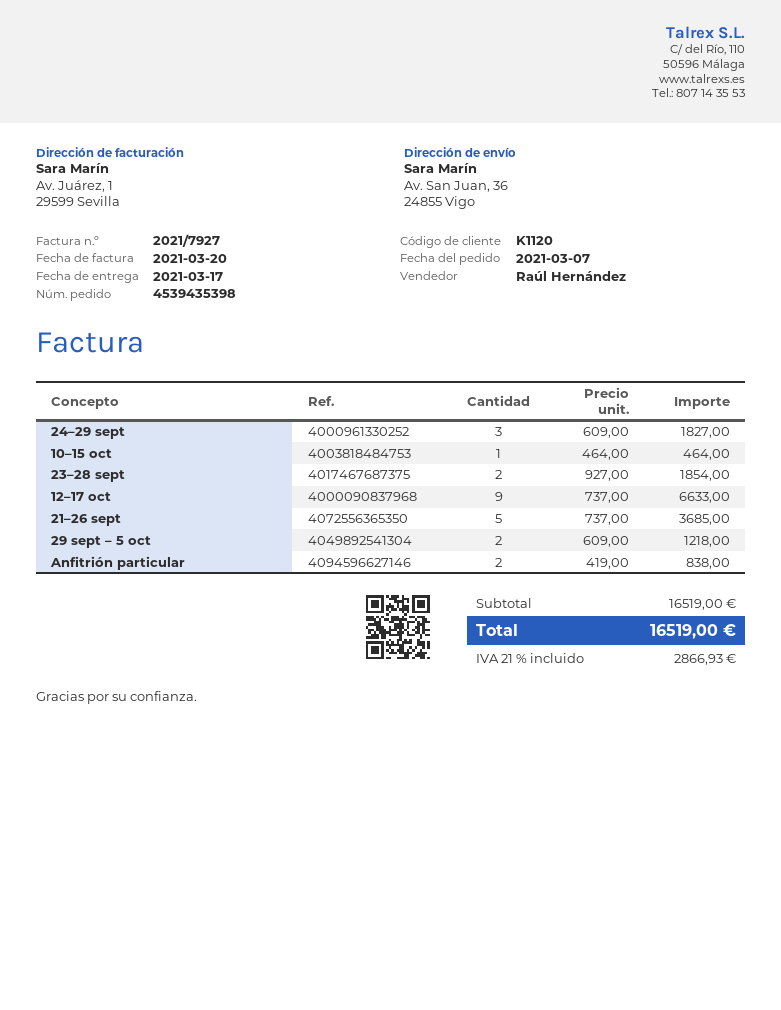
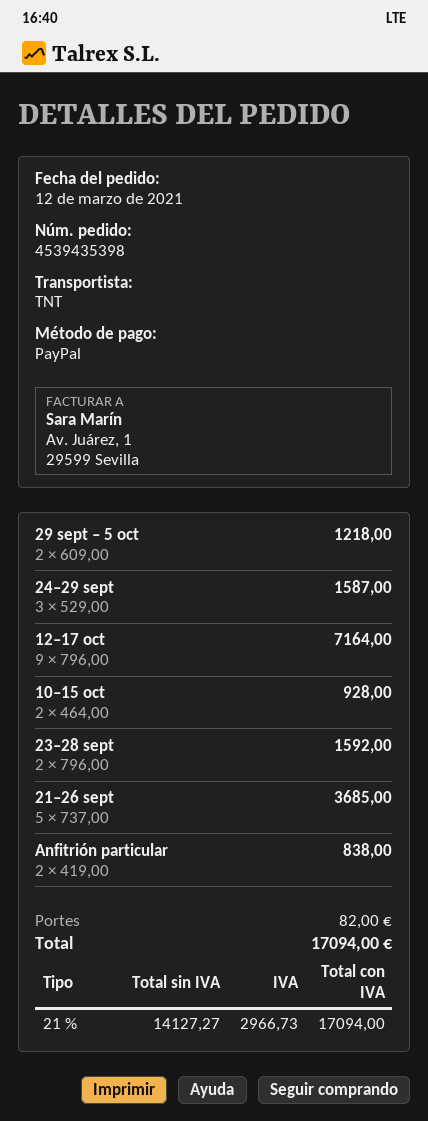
order date: 2021-03-07 -> 2021-03-12
24–29 sept: 3 x 609.00 = 1827.00 -> 3 x 529.00 = 1587.00
10–15 oct: 1 x 464.00 = 464.00 -> 2 x 464.00 = 928.00
23–28 sept: 2 x 927.00 = 1854.00 -> 2 x 796.00 = 1592.00
12–17 oct: 9 x 737.00 = 6633.00 -> 9 x 796.00 = 7164.00
shipping: none -> 82.00
tax: 21% = 2866.93 -> 21% = 2966.73
total: 16519.00 -> 17094.00

